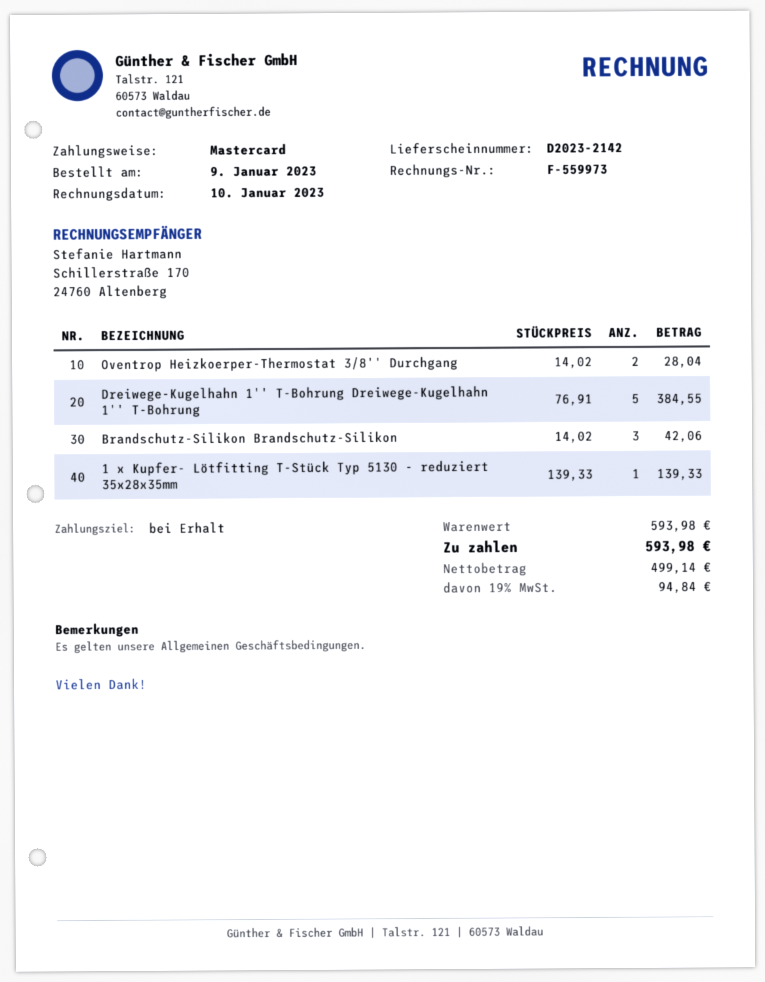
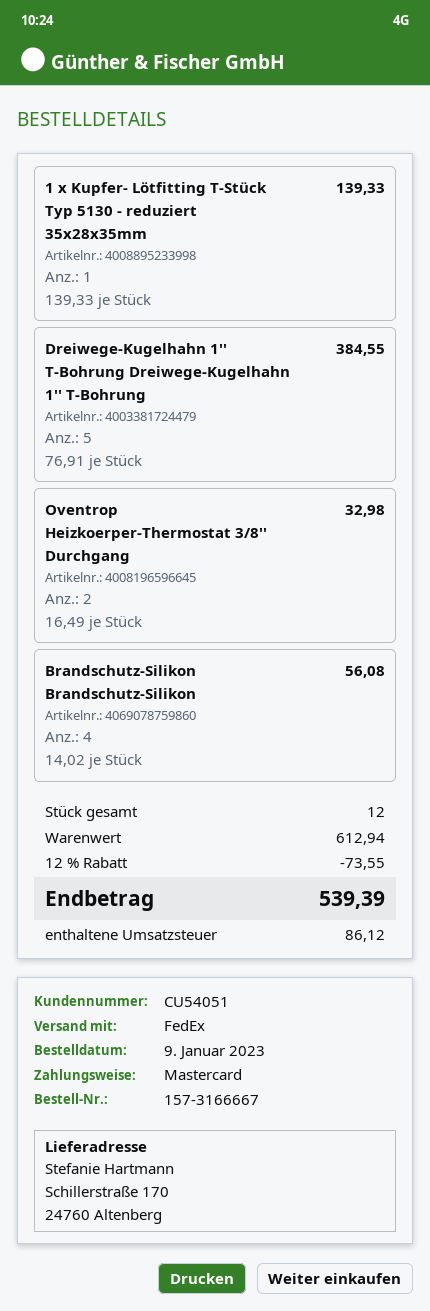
Oventrop Heizkoerper-Thermostat 3/8'' Durchgang: 2 x 14.02 = 28.04 -> 2 x 16.49 = 32.98
Brandschutz-Silikon Brandschutz-Silikon: 3 x 14.02 = 42.06 -> 4 x 14.02 = 56.08
subtotal: 593.98 -> 612.94
discount: none -> 12% = 73.55
tax: 94.84 -> 86.12
total: 593.98 -> 539.39

